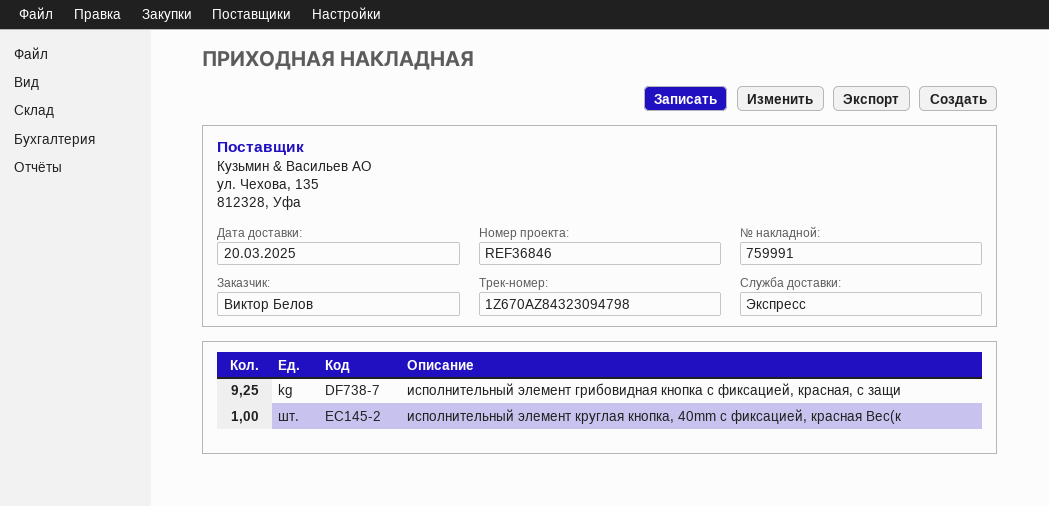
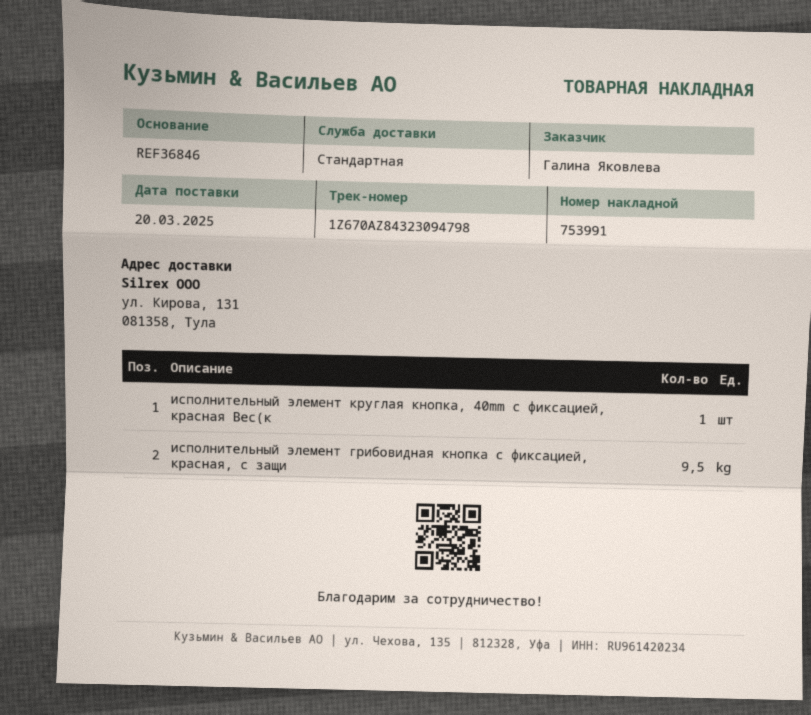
delivery note number: 759991 -> 753991
ordered by: Виктор Белов -> Галина Яковлева
shipping method: express -> standard
исполнительный элемент грибовидная кнопка с фиксацией, красная, с защи: 9.25 -> 9.5

